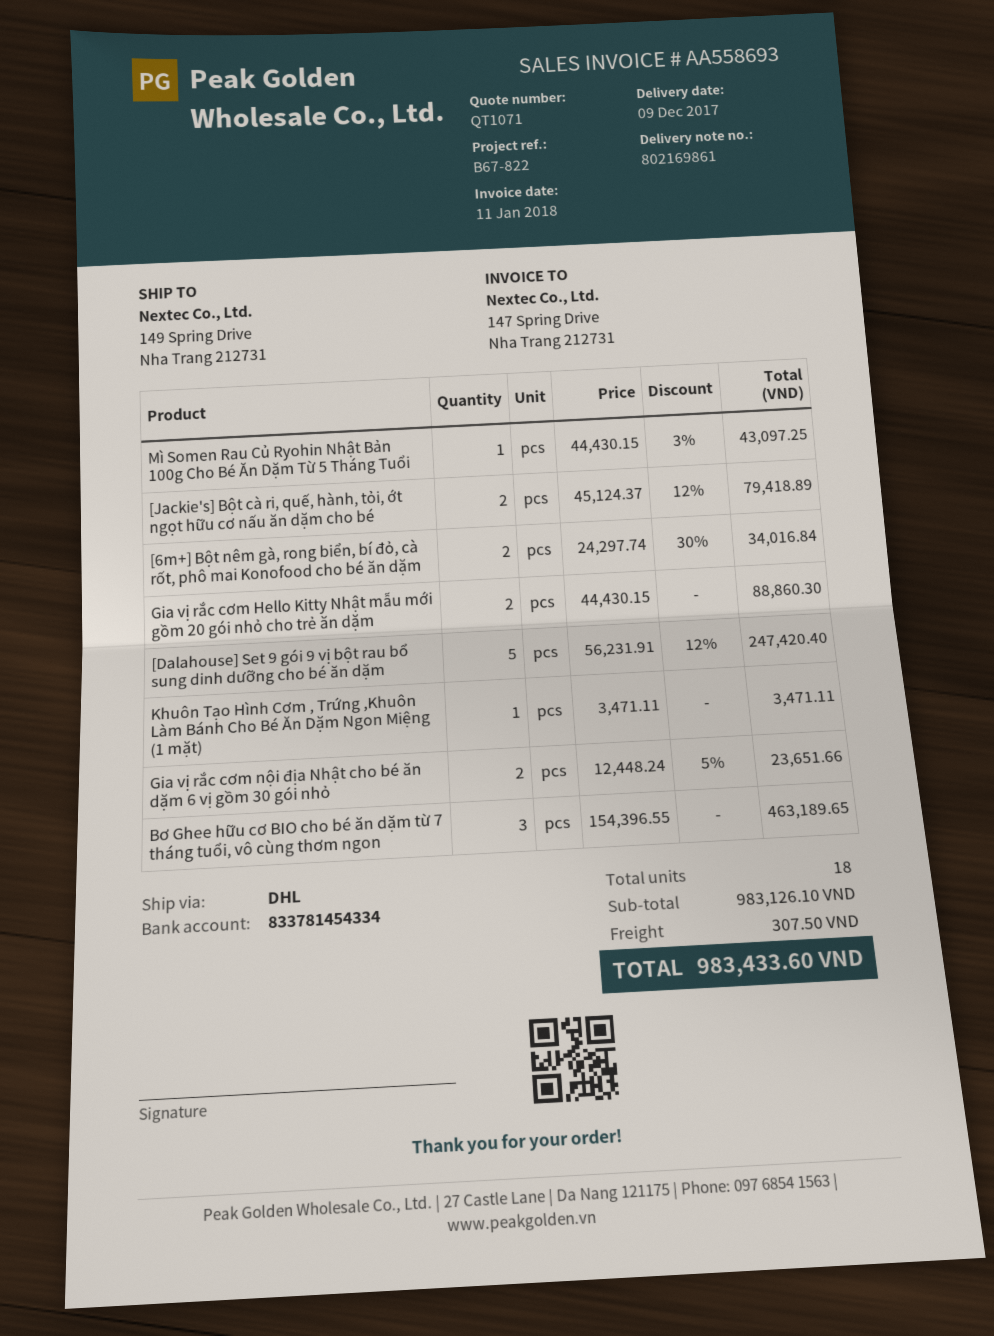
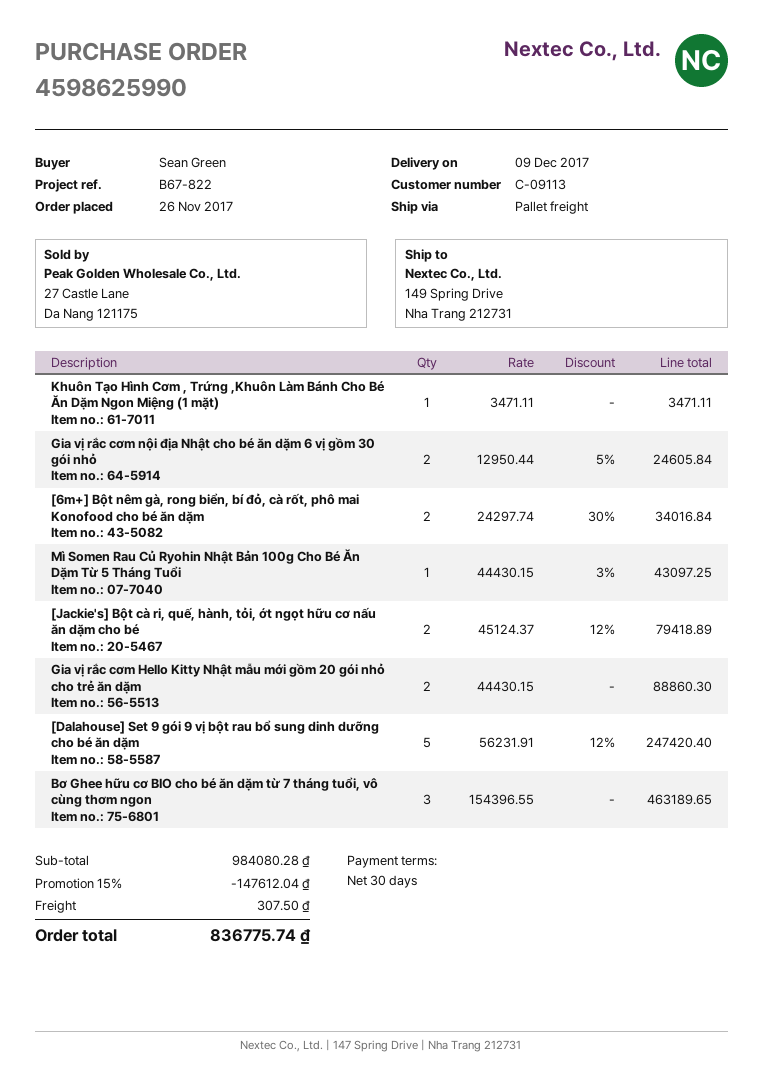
shipping method: DHL -> pallet freight
Gia vị rắc cơm nội địa Nhật cho bé ăn dặm 6 vị gồm 30 gói nhỏ: 2 x 12448.24 - 5% = 23651.66 -> 2 x 12950.44 - 5% = 24605.84
subtotal: 983126.10 -> 984080.28
discount: none -> 15% = 147612.04
total: 983433.60 -> 836775.74

